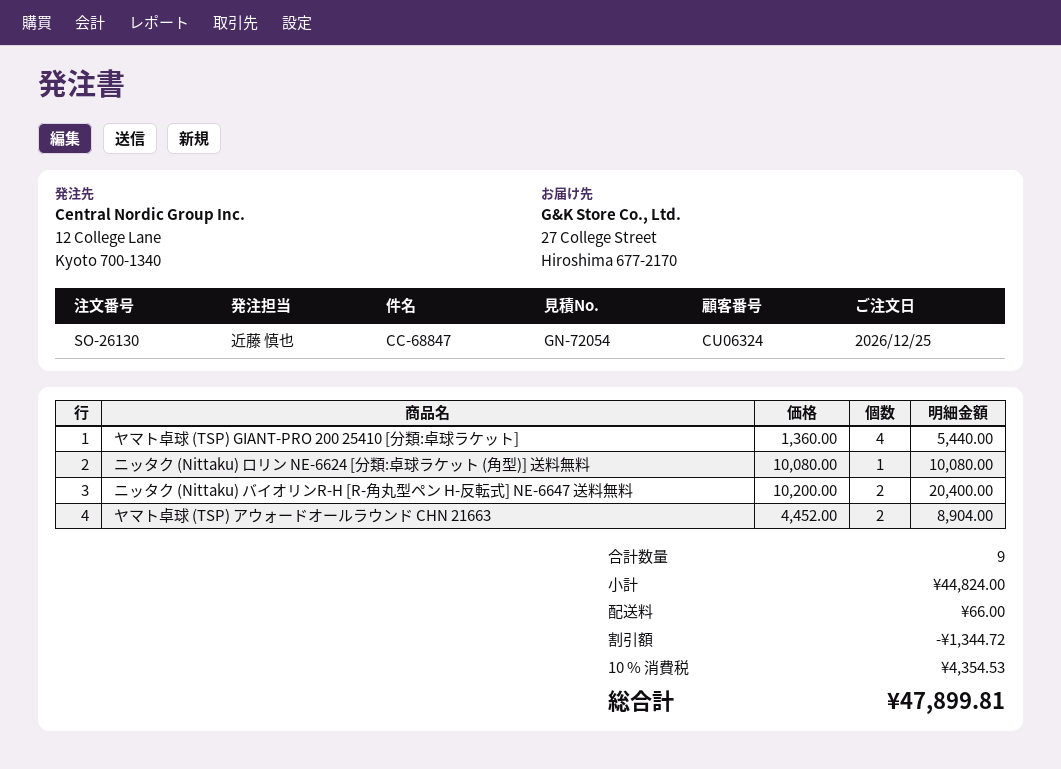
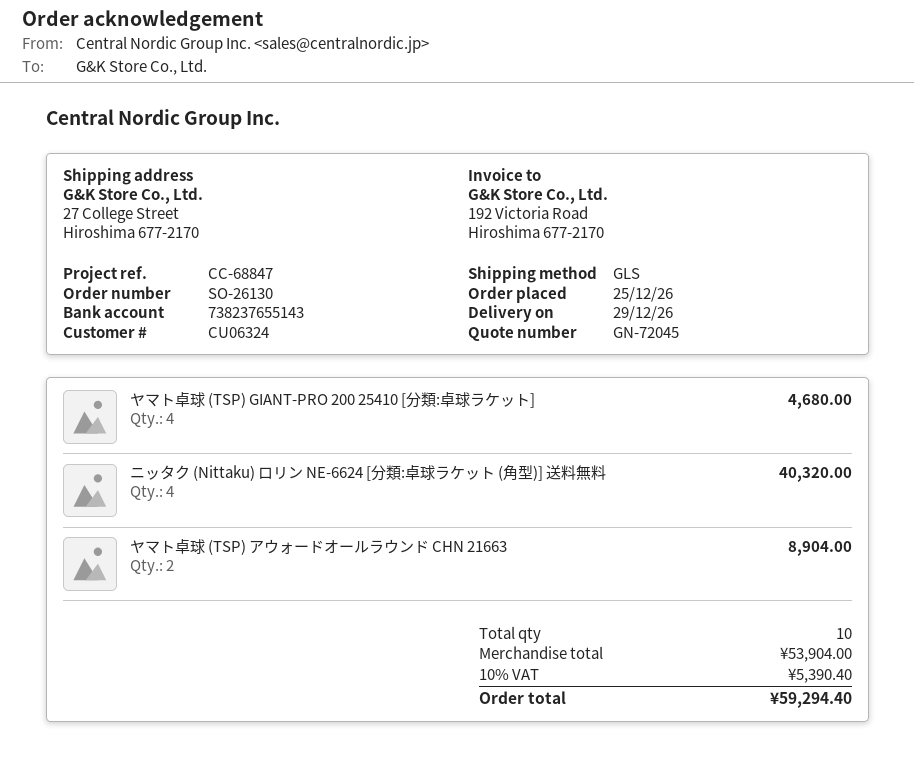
quote number: GN-72054 -> GN-72045
ヤマト卓球 (TSP) GIANT-PRO 200 25410 [分類:卓球ラケット]: 4 for 5440.00 -> 4 for 4680.00
ニッタク (Nittaku) ロリン NE-6624 [分類:卓球ラケット (角型)] 送料無料: 1 for 10080.00 -> 4 for 40320.00
ニッタク (Nittaku) バイオリンR-H [R-角丸型ペン H-反転式] NE-6647 送料無料: 2 for 20400.00 -> none
total quantity: 9 -> 10
subtotal: 44824.00 -> 53904.00
discount: 1344.72 -> none
shipping: 66.00 -> none
tax: 10% = 4354.53 -> 10% = 5390.40
total: 47899.81 -> 59294.40

